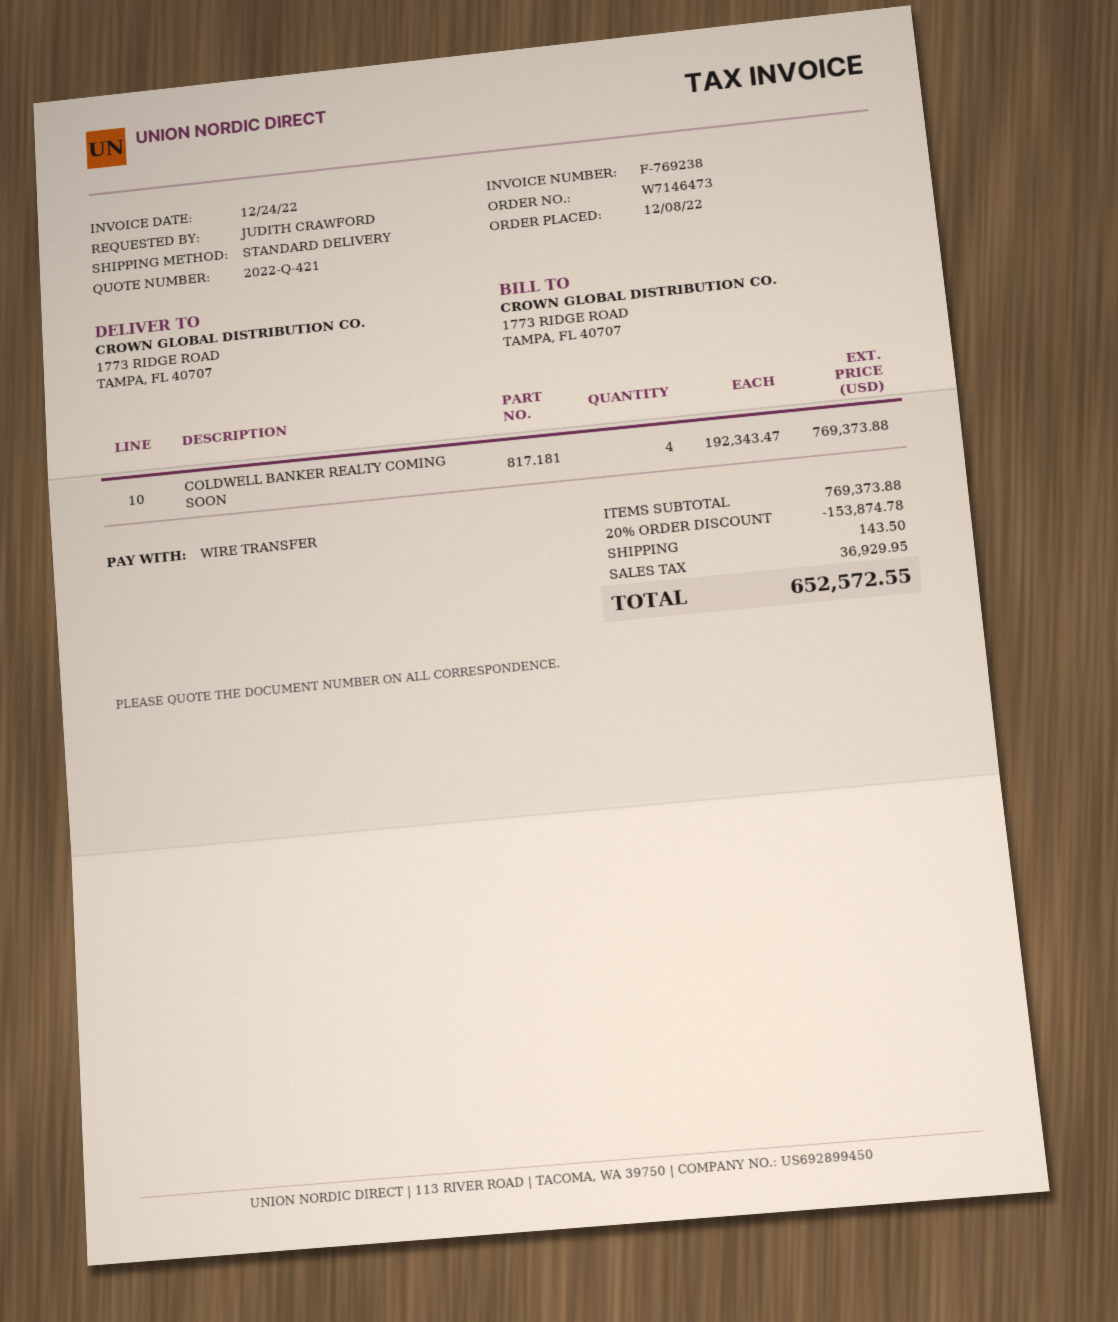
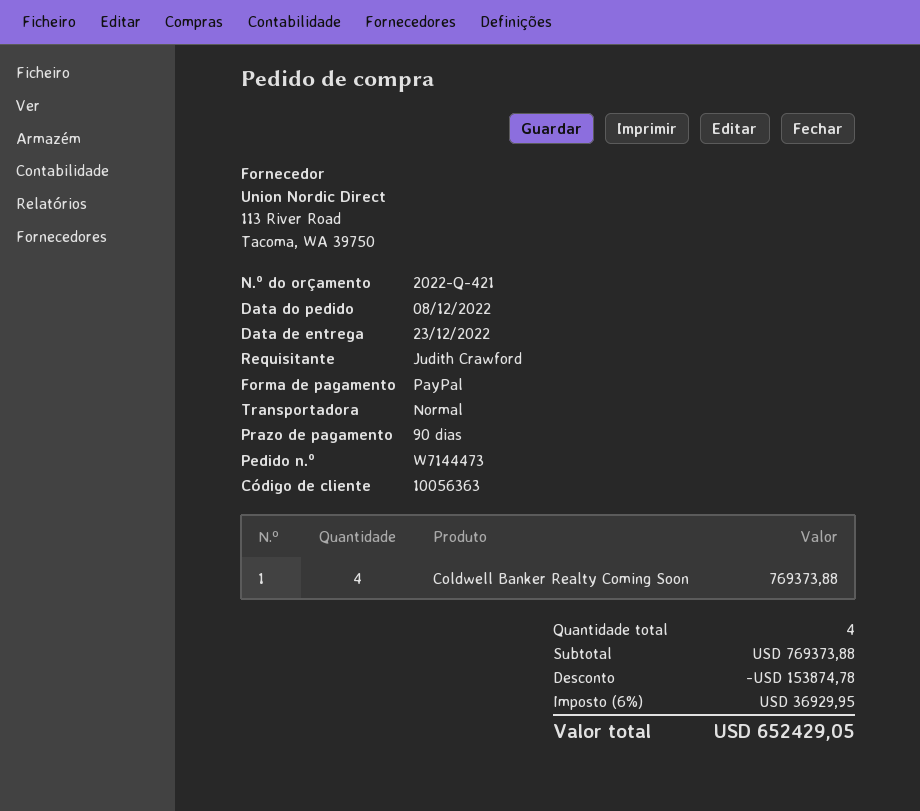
order number: W7146473 -> W7144473
payment method: bank transfer -> PayPal
shipping: 143.50 -> none
total: 652572.55 -> 652429.05

